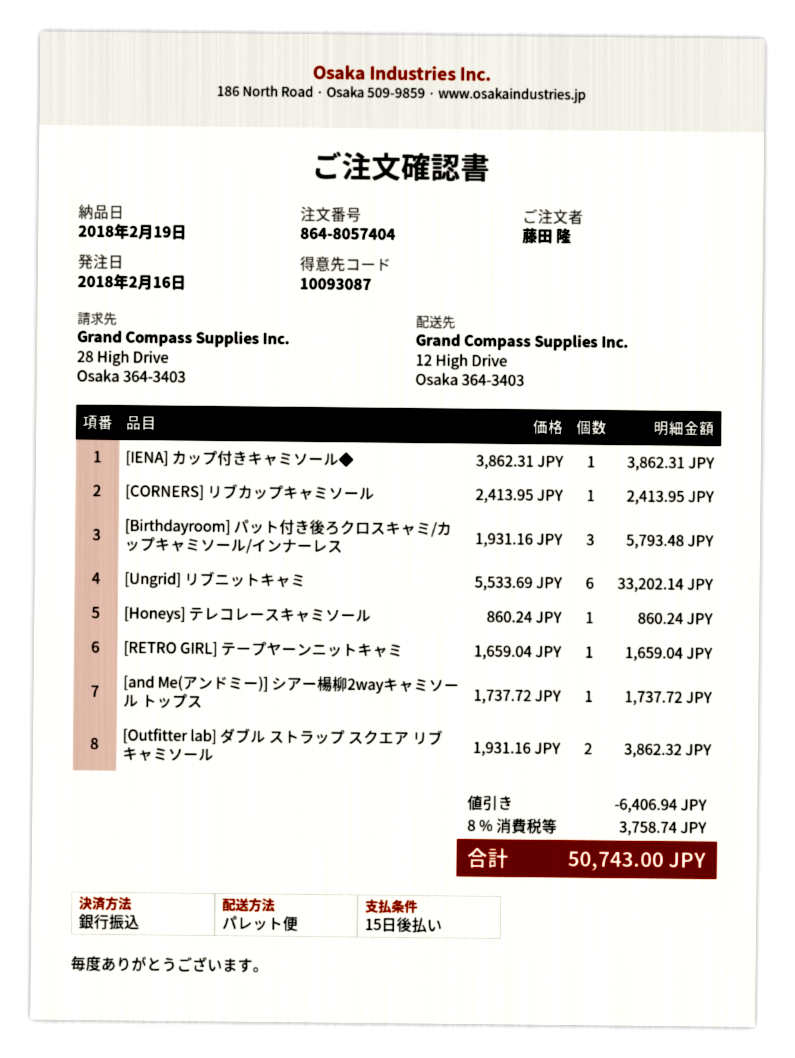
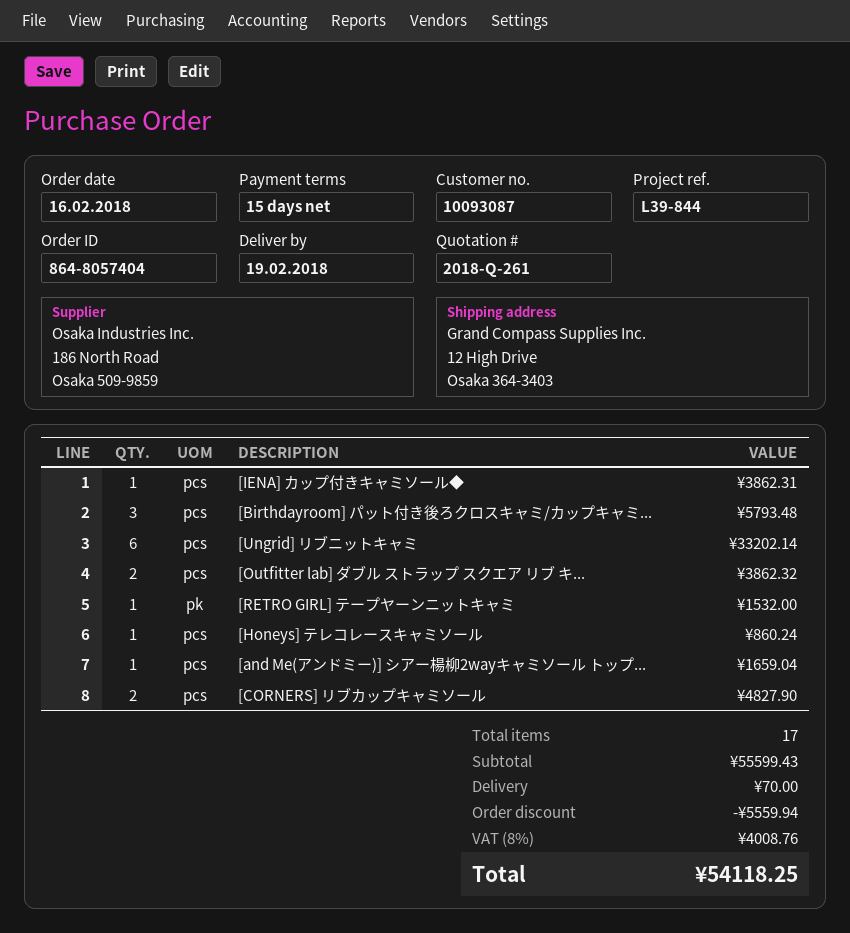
[CORNERS] リブカップキャミソール: 1 for 2413.95 -> 2 for 4827.90
[RETRO GIRL] テープヤーンニットキャミ: 1 for 1659.04 -> 1 for 1532.00
[and Me(アンドミー)] シアー楊柳2wayキャミソール トップス: 1 for 1737.72 -> 1 for 1659.04
discount: 6406.94 -> 5559.94
shipping: none -> 70.00
tax: 8% = 3758.74 -> 8% = 4008.76
total: 50743.00 -> 54118.25

